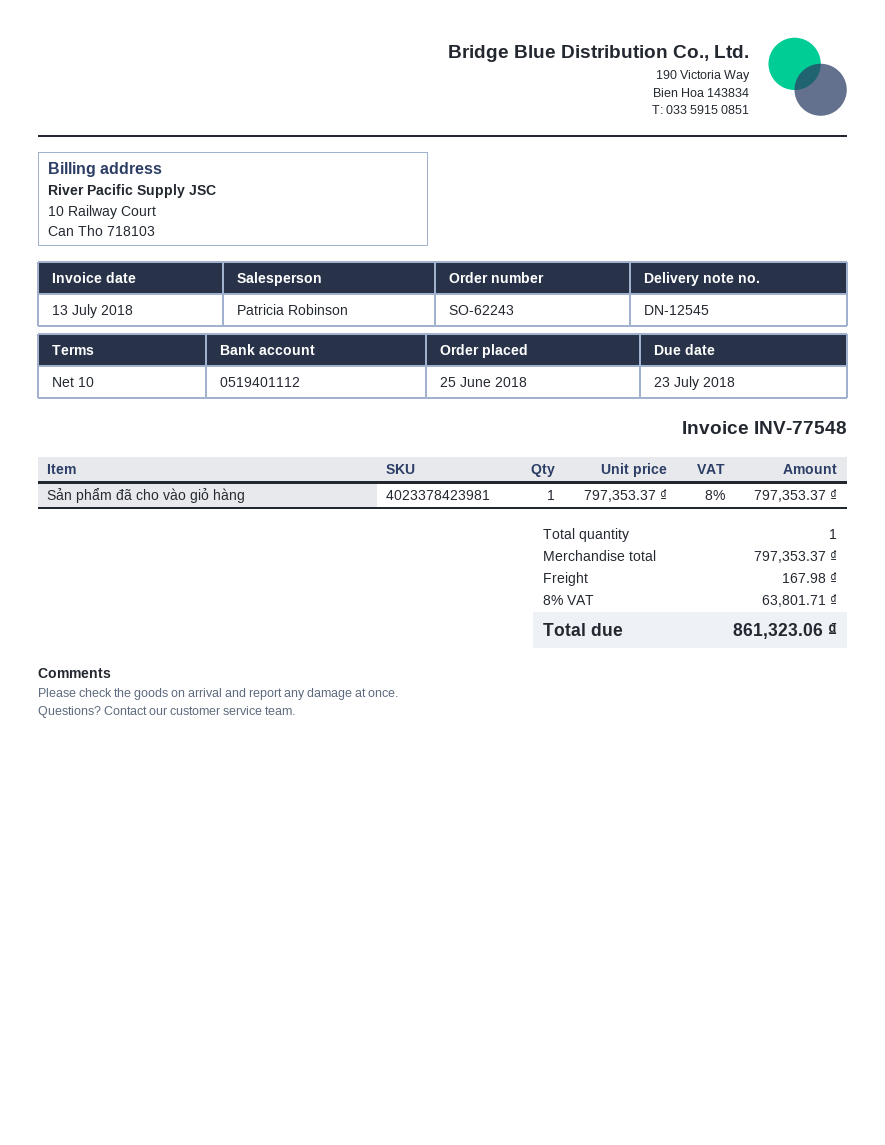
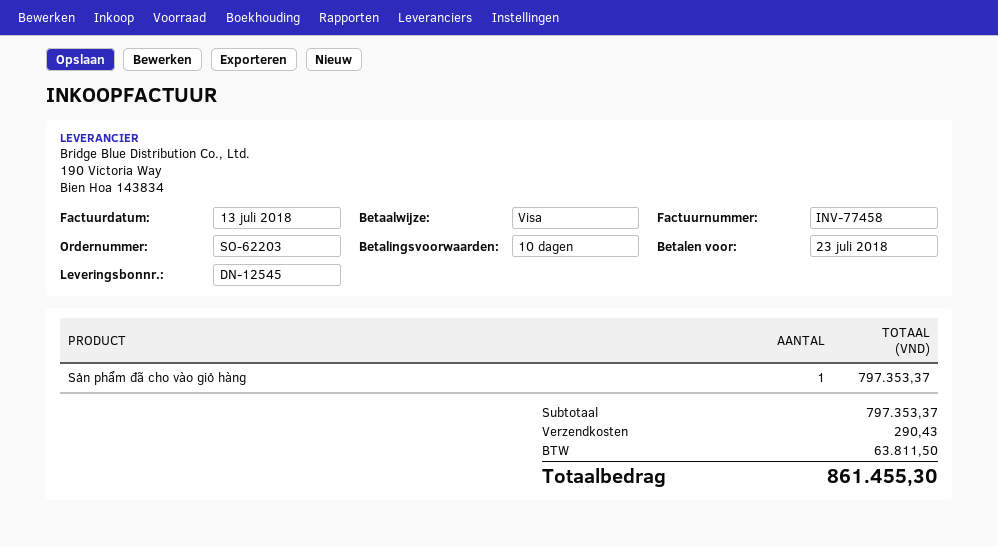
order number: SO-62243 -> SO-62203
invoice number: INV-77548 -> INV-77458
shipping: 167.98 -> 290.43
tax: 63801.71 -> 63811.50
total: 861323.06 -> 861455.30

